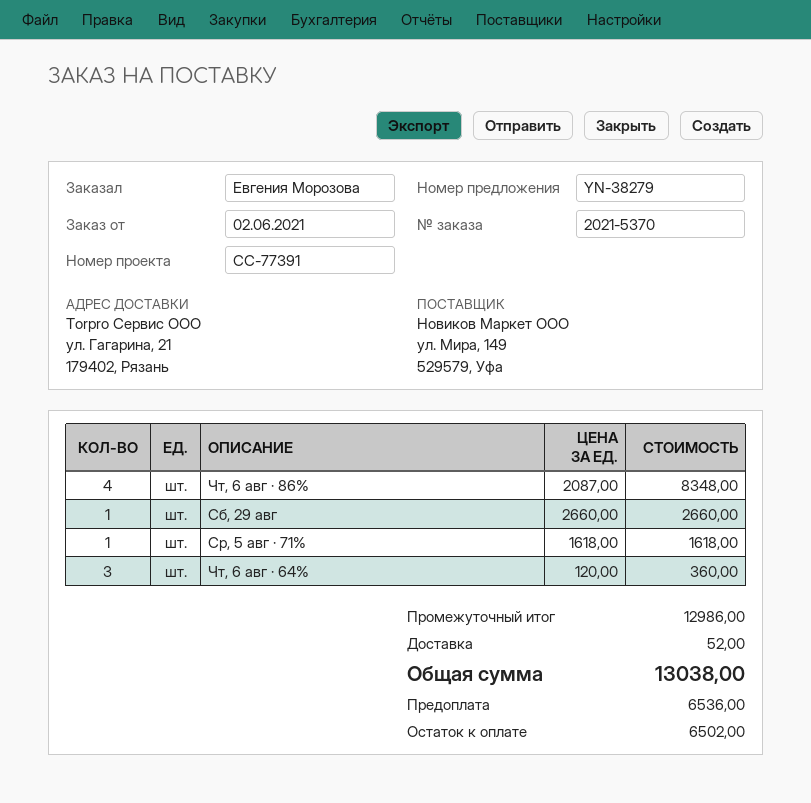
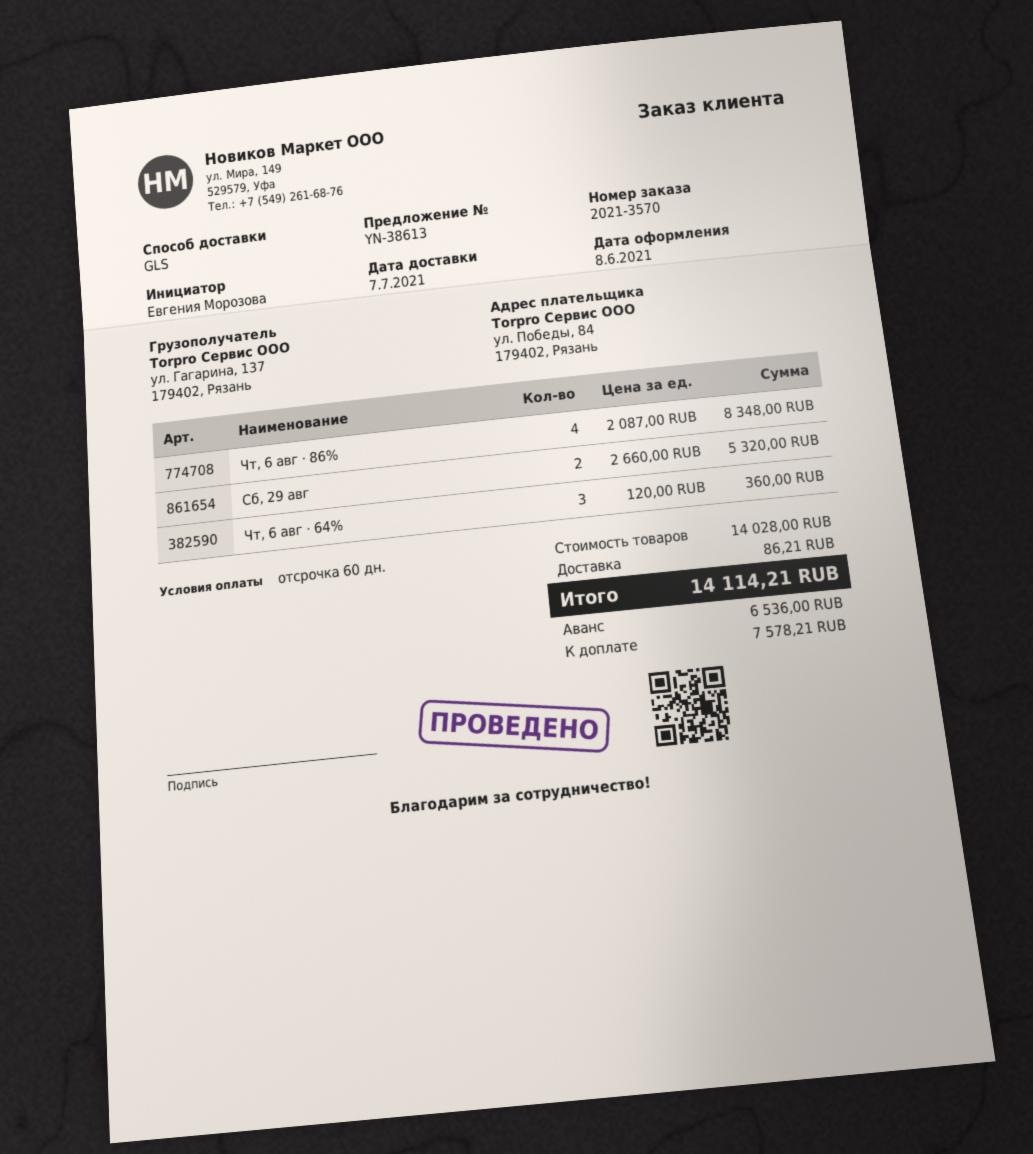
quote number: YN-38279 -> YN-38613
order number: 2021-5370 -> 2021-3570
order date: 2021-06-02 -> 2021-06-08
ship to: ул. Гагарина, 21, 179402, Рязань -> ул. Гагарина, 137, 179402, Рязань
Сб, 29 авг: 1 x 2660.00 = 2660.00 -> 2 x 2660.00 = 5320.00
Ср, 5 авг · 71%: 1 x 1618.00 = 1618.00 -> none
subtotal: 12986.00 -> 14028.00
shipping: 52.00 -> 86.21
total: 13038.00 -> 14114.21
balance: 6502.00 -> 7578.21

